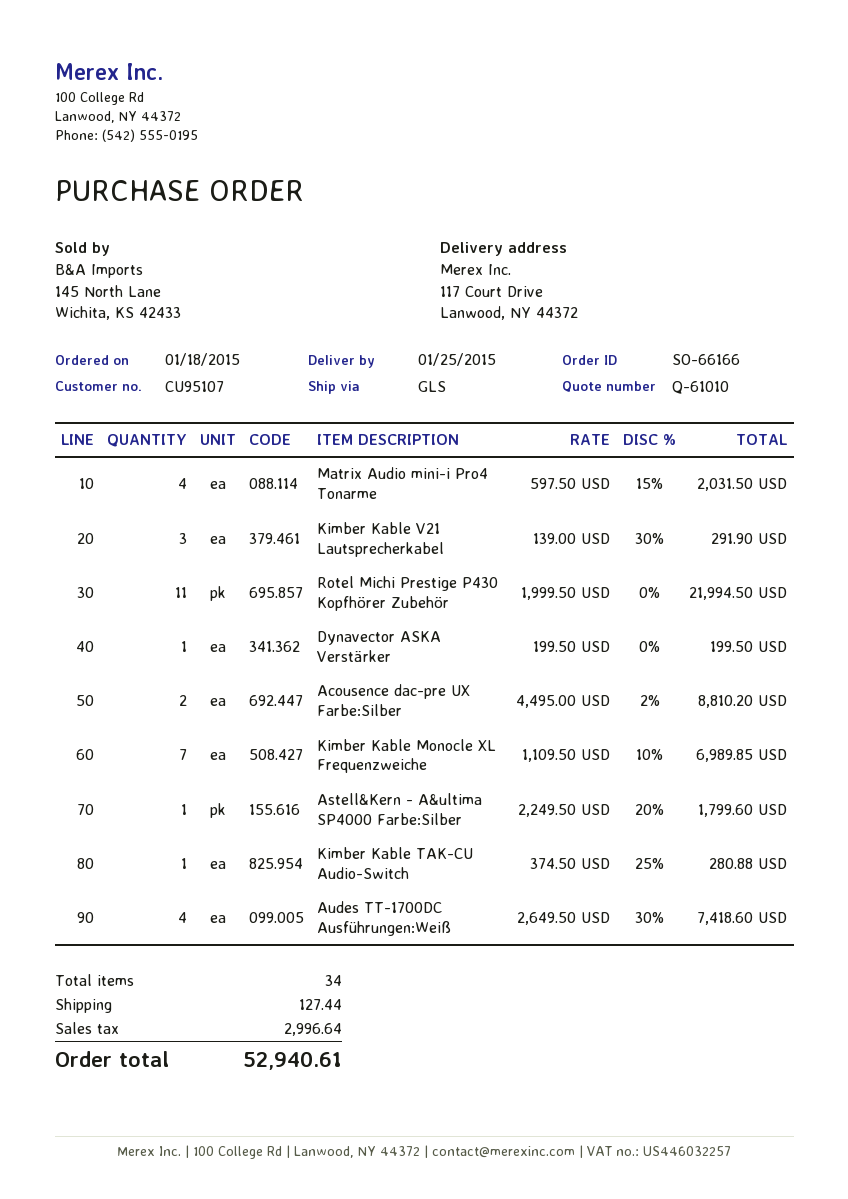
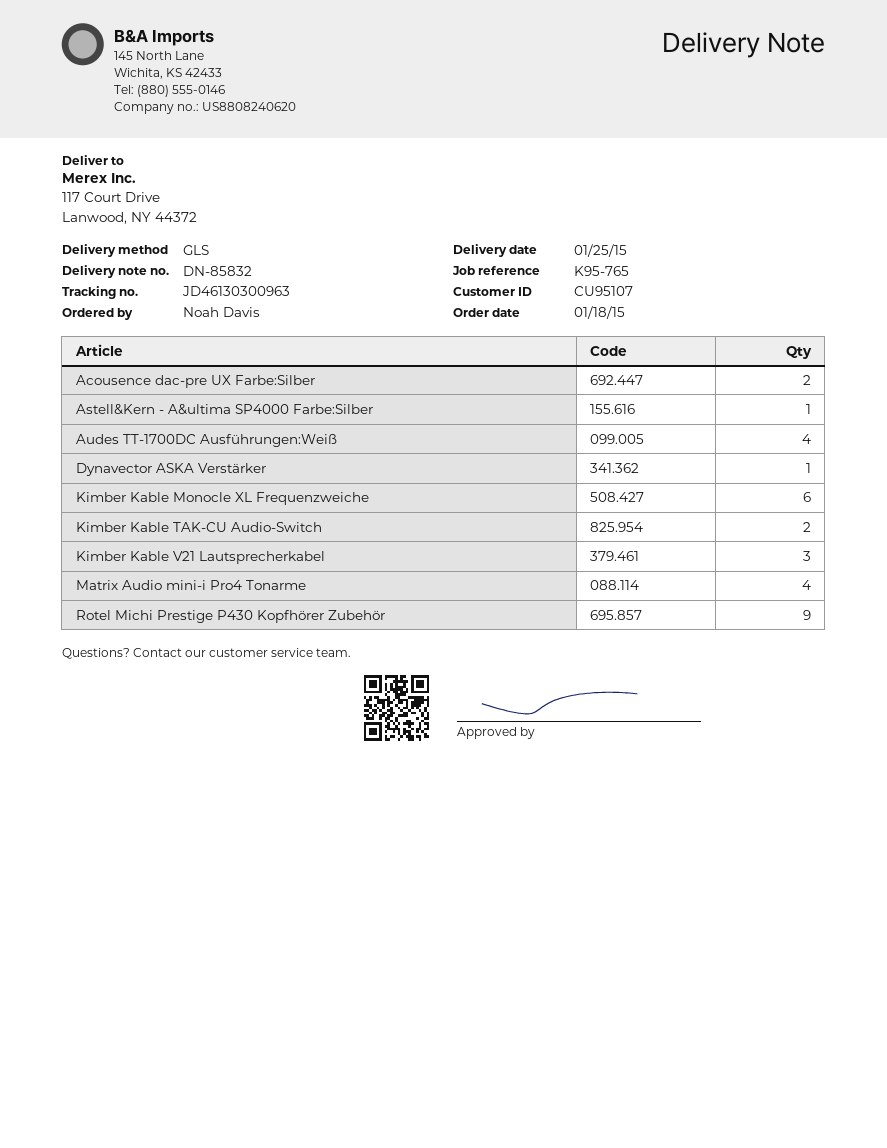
Rotel Michi Prestige P430 Kopfhörer Zubehör: 11 -> 9
Kimber Kable Monocle XL Frequenzweiche: 7 -> 6
Kimber Kable TAK-CU Audio-Switch: 1 -> 2

